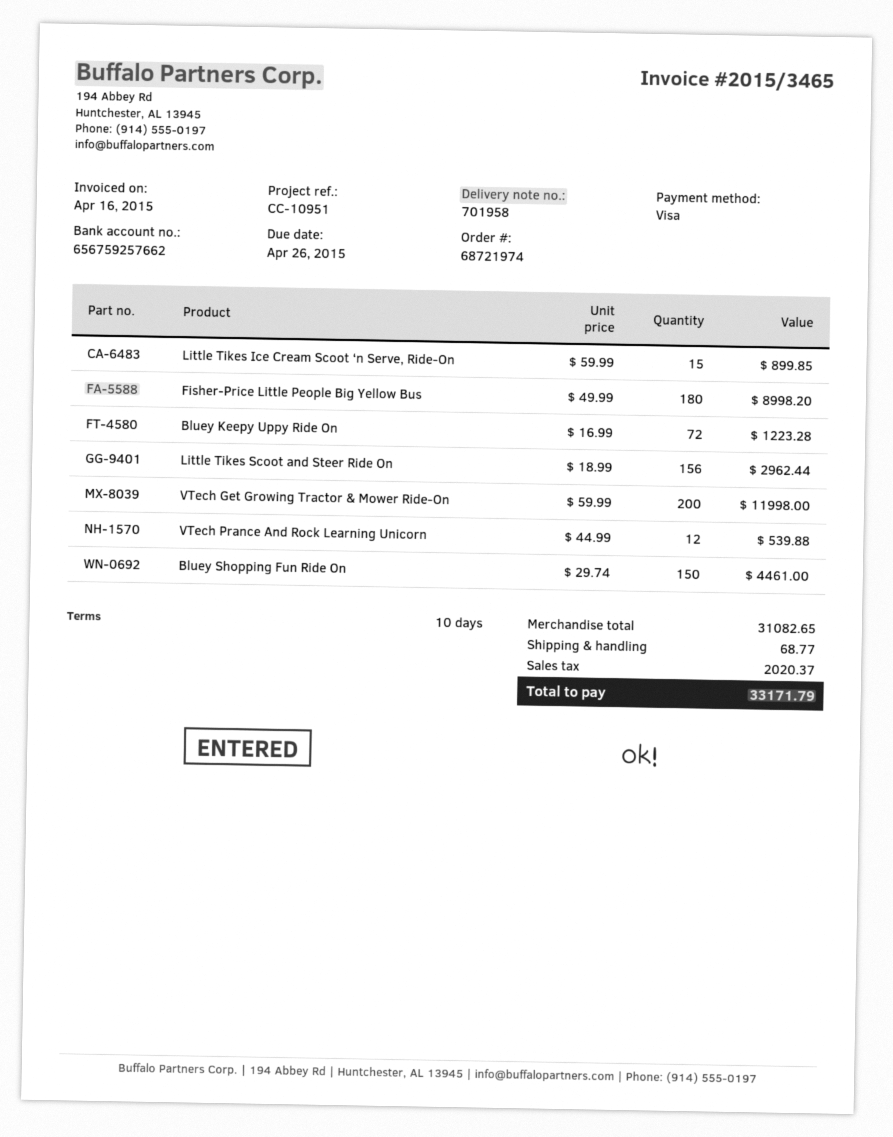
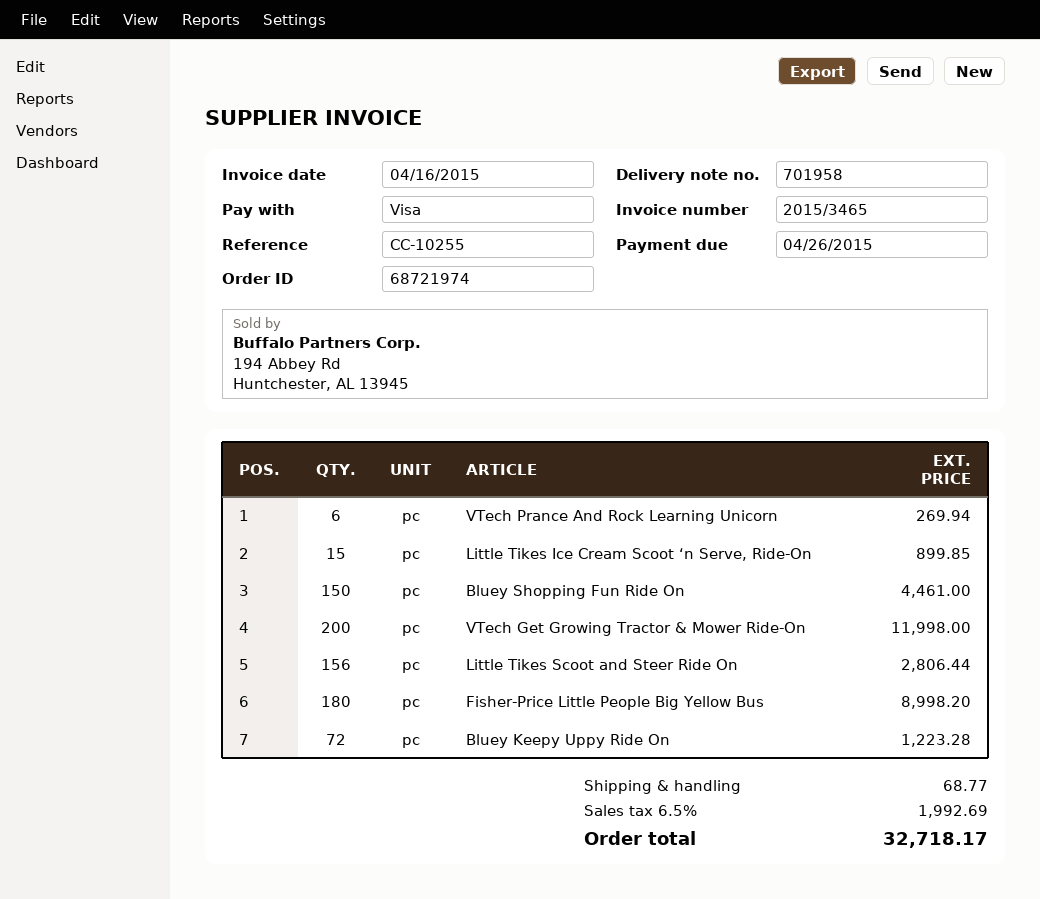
reference: CC-10951 -> CC-10255
Little Tikes Scoot and Steer Ride On: 156 for 2962.44 -> 156 for 2806.44
VTech Prance And Rock Learning Unicorn: 12 for 539.88 -> 6 for 269.94
tax: 2020.37 -> 1992.69
total: 33171.79 -> 32718.17

